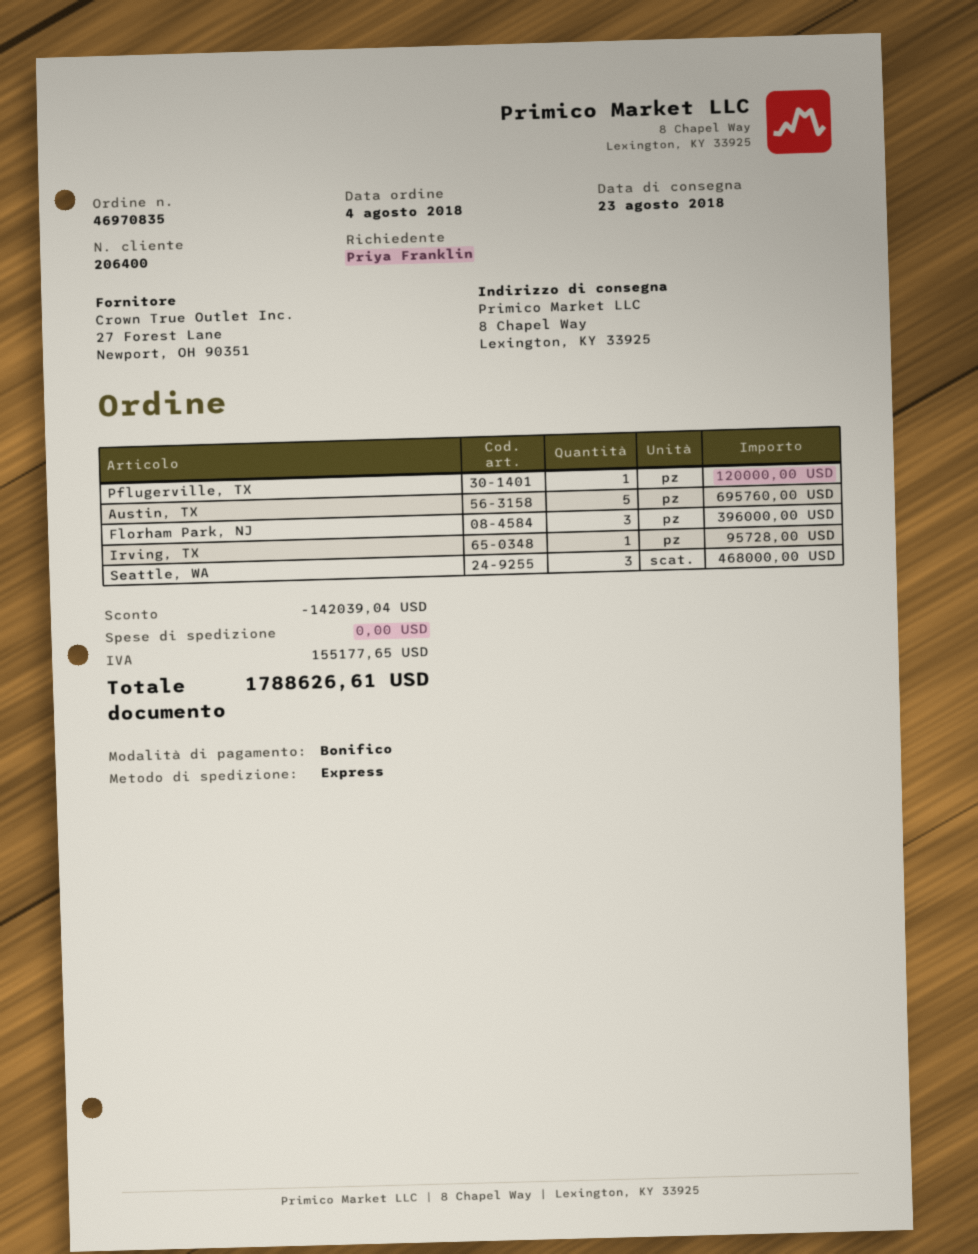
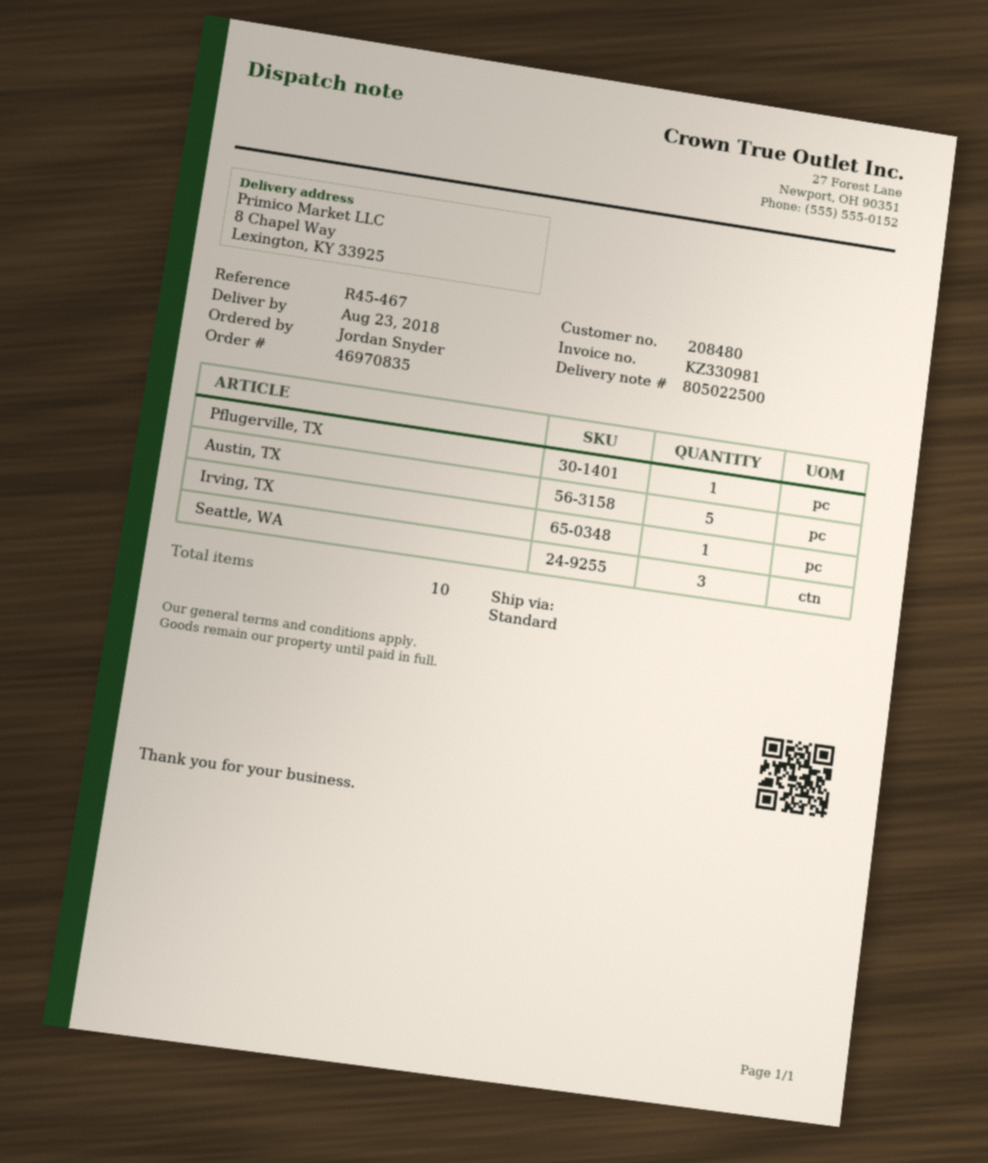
customer number: 206400 -> 208480
ordered by: Priya Franklin -> Jordan Snyder
shipping method: express -> standard
Florham Park, NJ: 3 -> none

